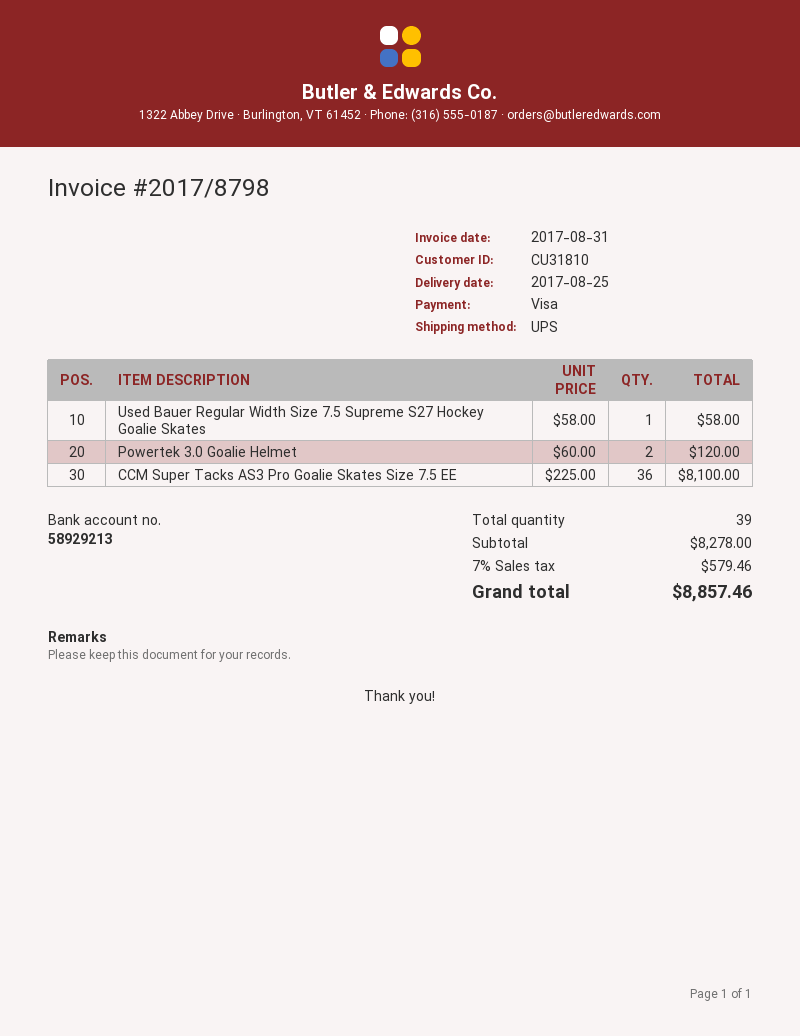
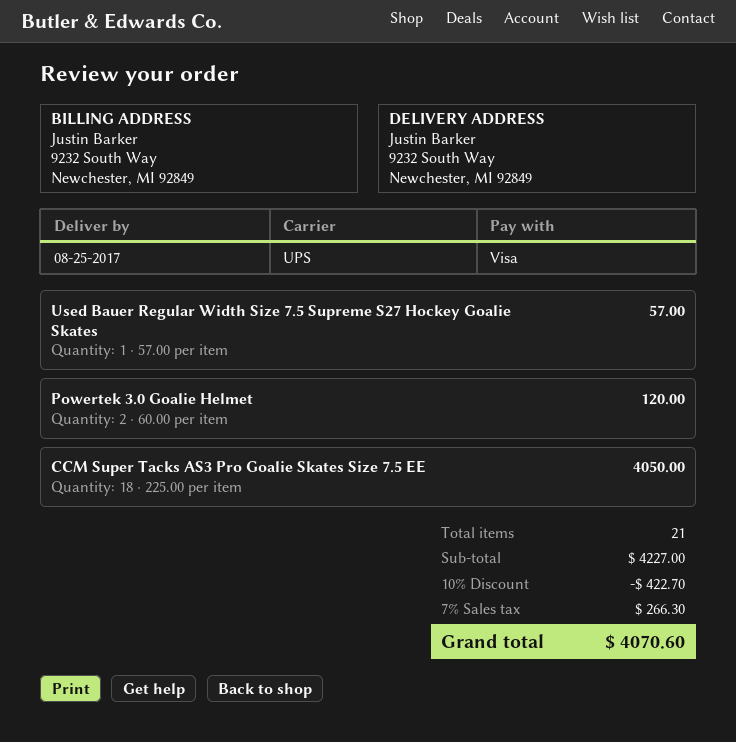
Used Bauer Regular Width Size 7.5 Supreme S27 Hockey Goalie Skates: 1 x 58.00 = 58.00 -> 1 x 57.00 = 57.00
CCM Super Tacks AS3 Pro Goalie Skates Size 7.5 EE: 36 x 225.00 = 8100.00 -> 18 x 225.00 = 4050.00
total quantity: 39 -> 21
subtotal: 8278.00 -> 4227.00
discount: none -> 10% = 422.70
tax: 7% = 579.46 -> 7% = 266.30
total: 8857.46 -> 4070.60

